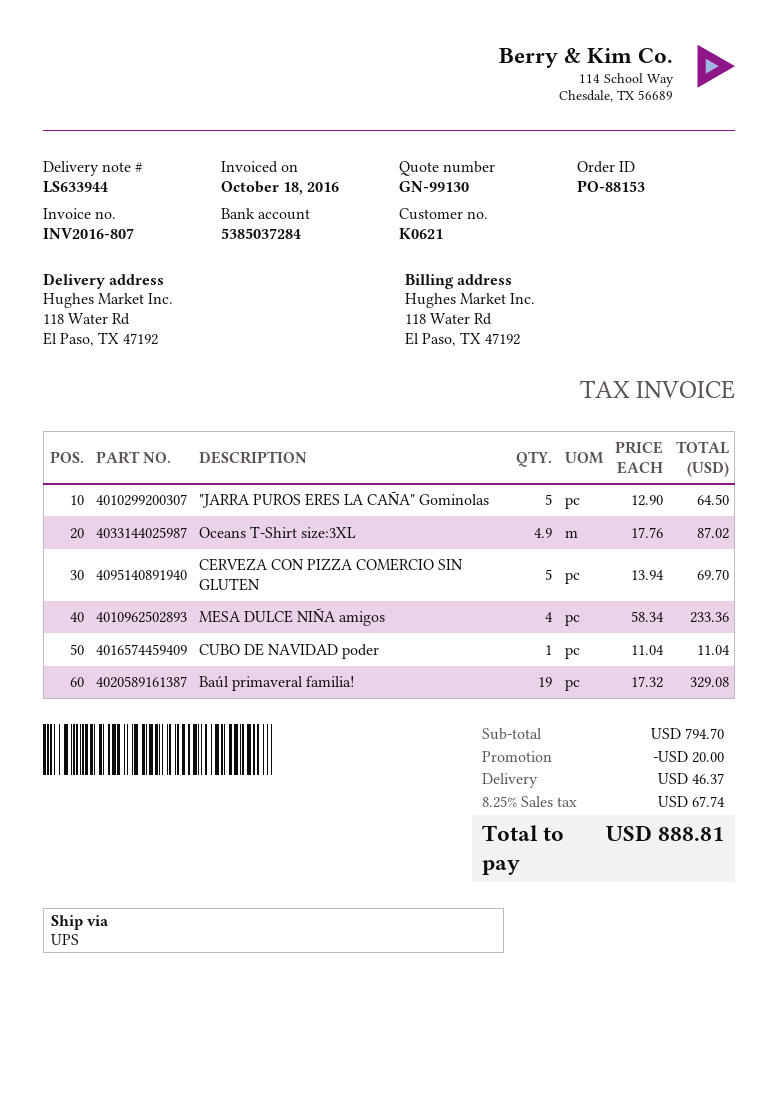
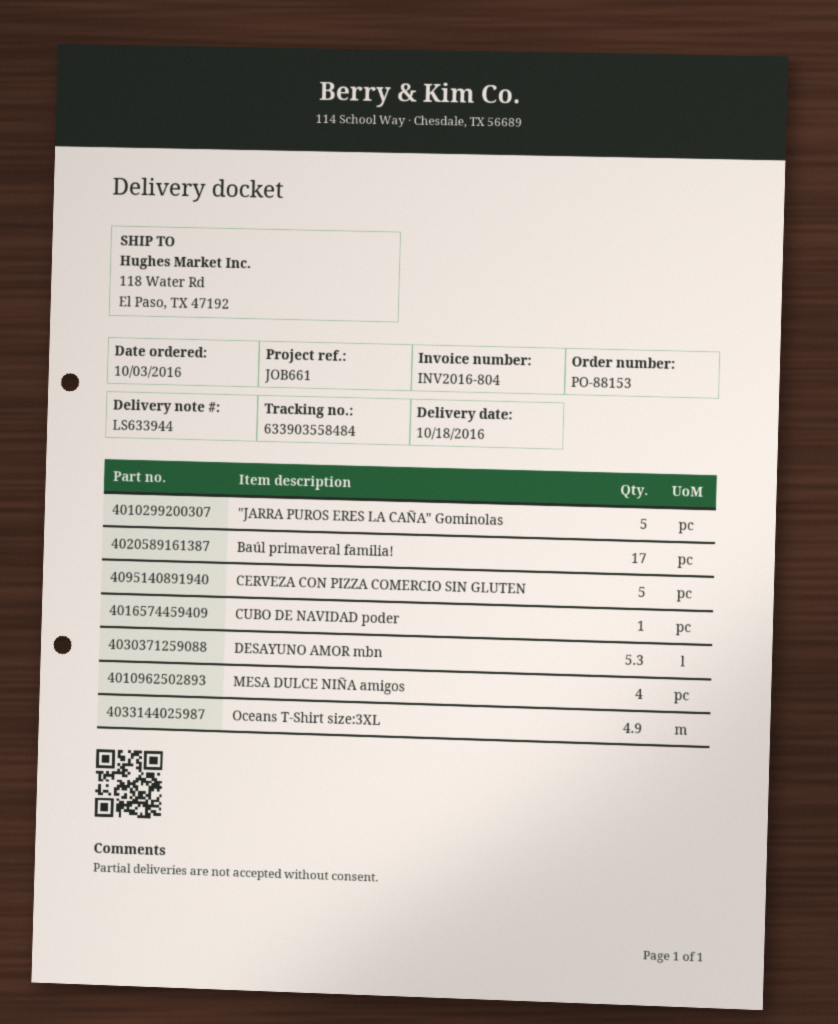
invoice number: INV2016-807 -> INV2016-804
Baúl primaveral familia!: 19 -> 17
DESAYUNO AMOR mbn: none -> 5.3

